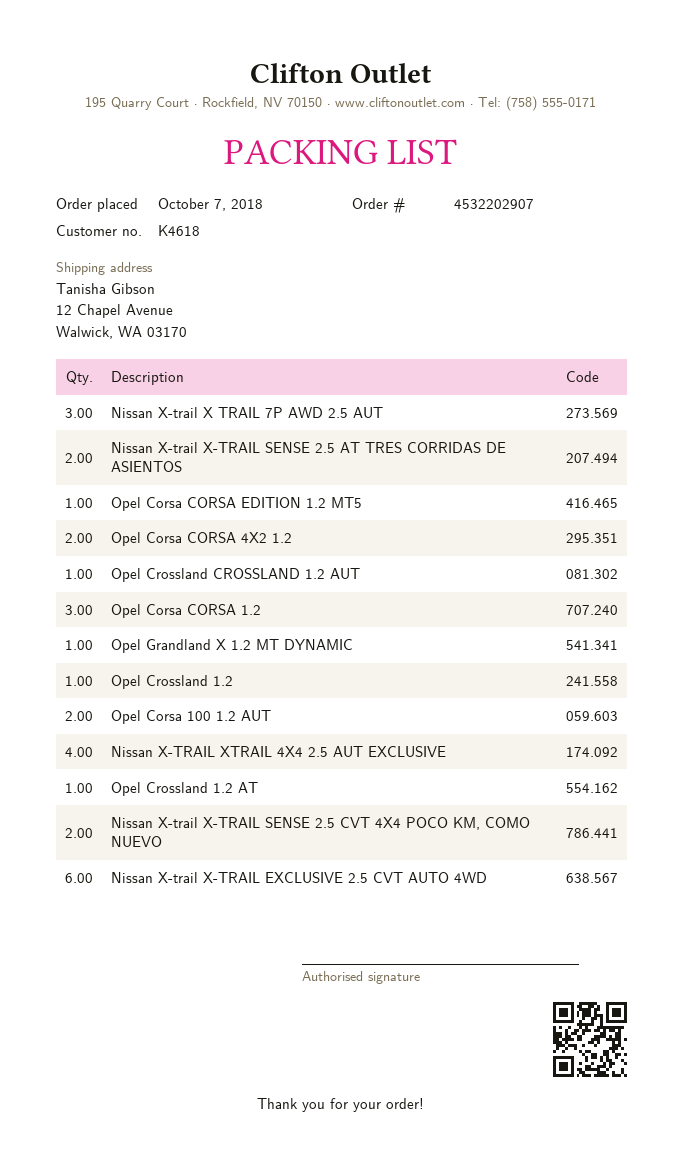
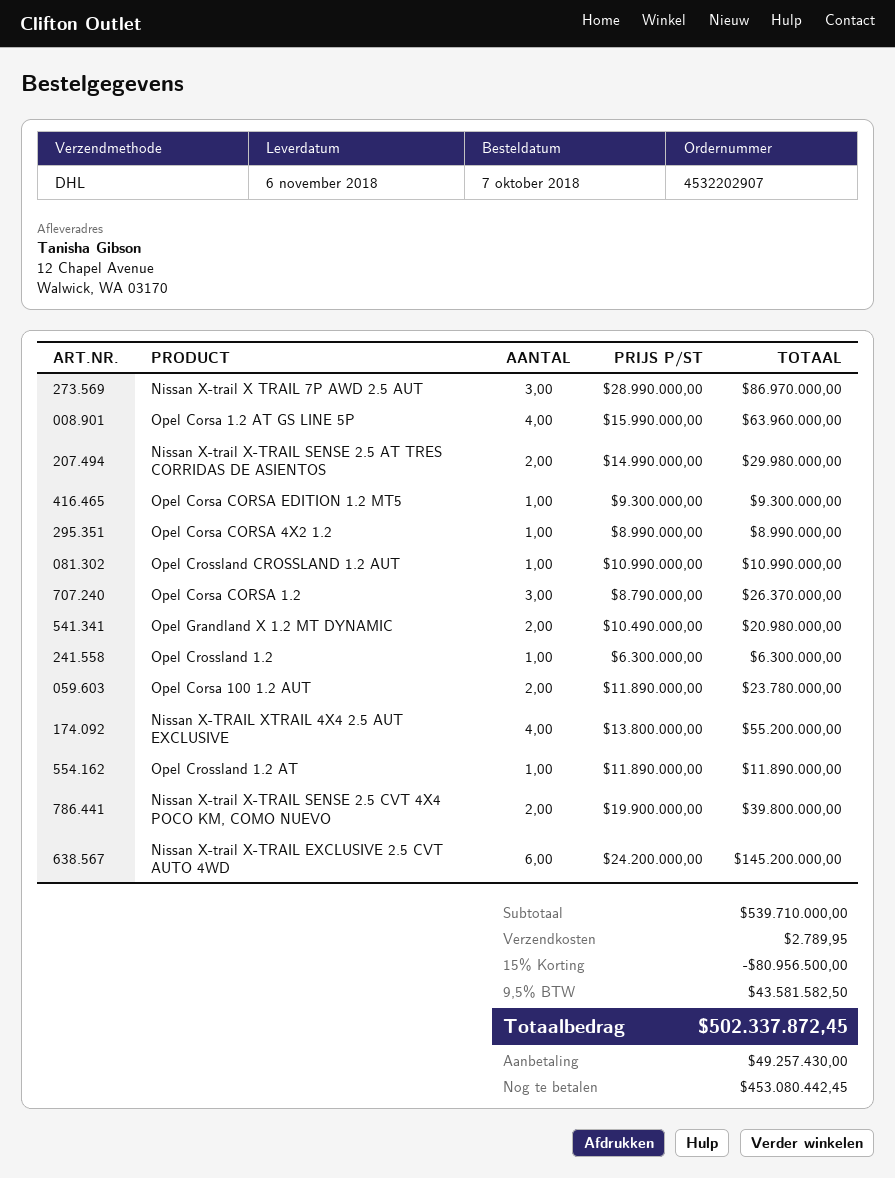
Opel Corsa CORSA 4X2 1.2: 2 -> 1
Opel Grandland X 1.2 MT DYNAMIC: 1 -> 2
Opel Corsa 1.2 AT GS LINE 5P: none -> 4

